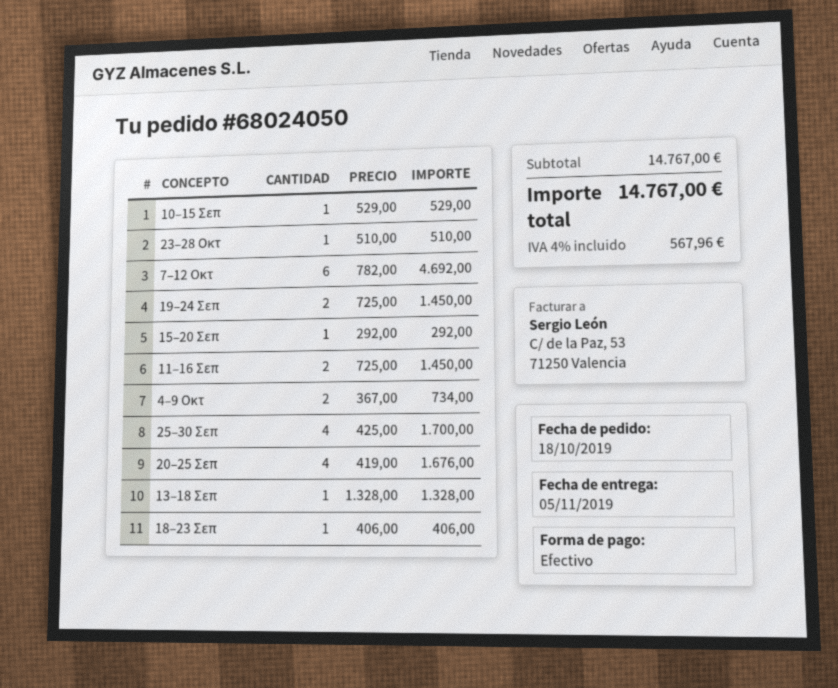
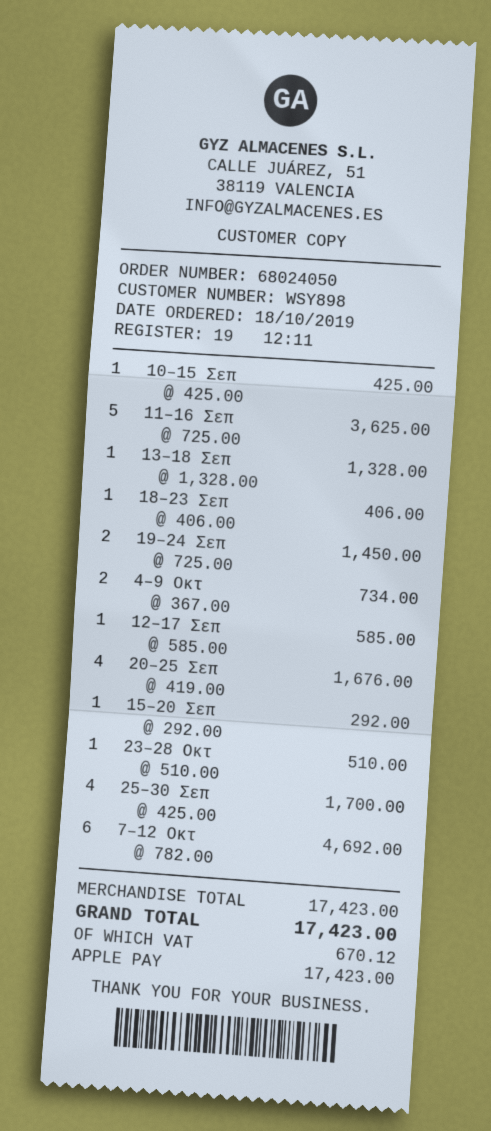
payment method: cash -> Apple Pay
10–15 Σεπ: 1 x 529.00 = 529.00 -> 1 x 425.00 = 425.00
11–16 Σεπ: 2 x 725.00 = 1450.00 -> 5 x 725.00 = 3625.00
12–17 Σεπ: none -> 1 x 585.00 = 585.00
subtotal: 14767.00 -> 17423.00
tax: 567.96 -> 670.12
total: 14767.00 -> 17423.00

